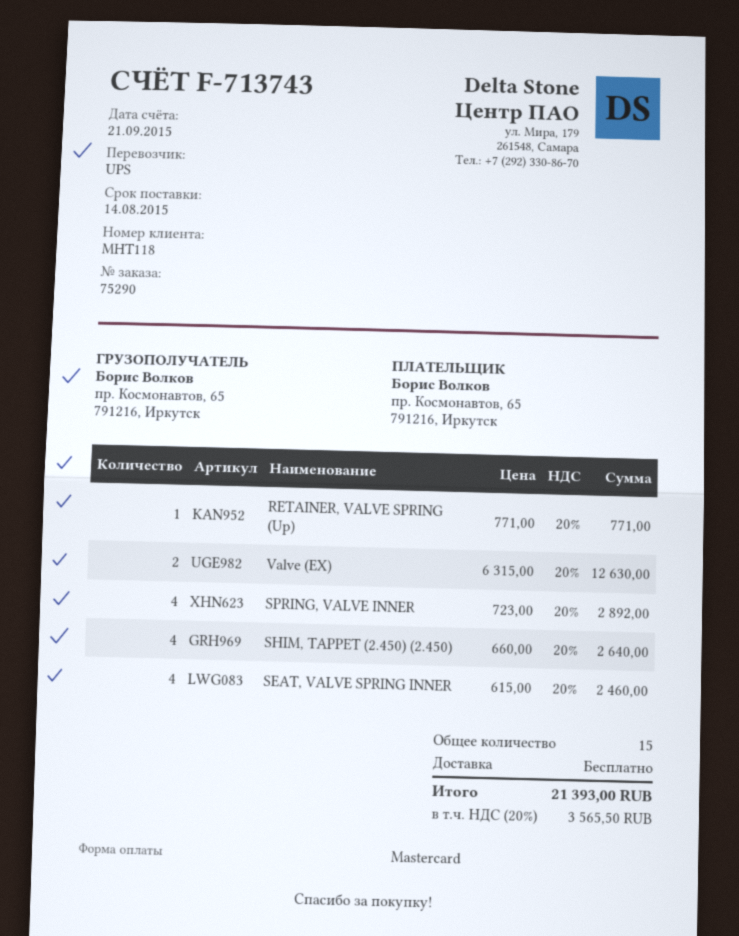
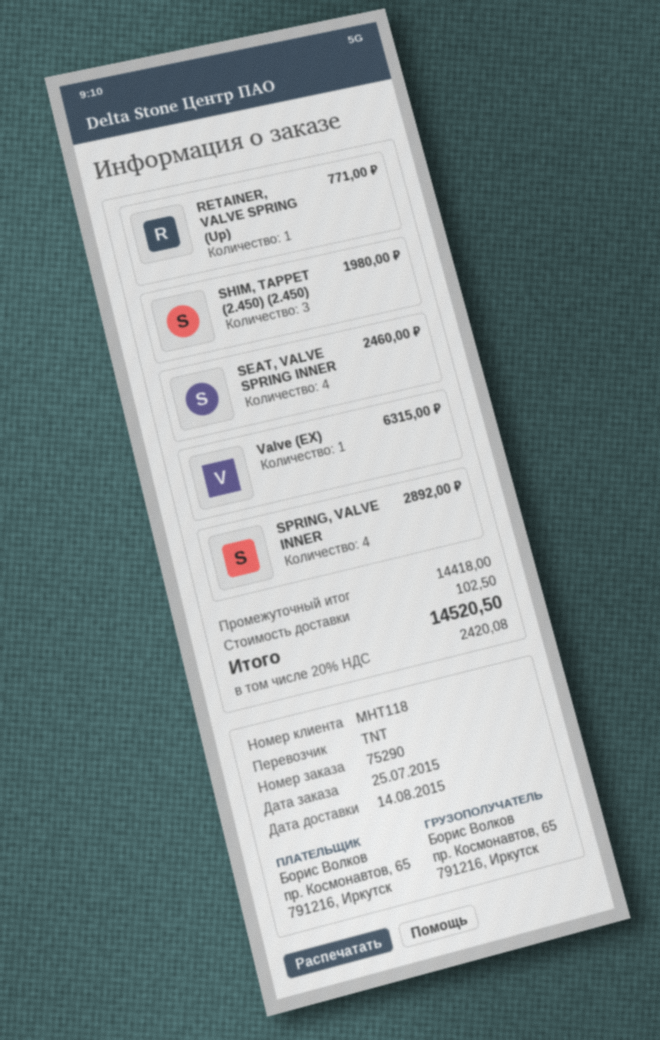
shipping method: UPS -> TNT
Valve (EX): 2 for 12630.00 -> 1 for 6315.00
SHIM, TAPPET (2.450) (2.450): 4 for 2640.00 -> 3 for 1980.00
shipping: 0.00 -> 102.50
tax: 20% = 3565.50 -> 20% = 2420.08
total: 21393.00 -> 14520.50

